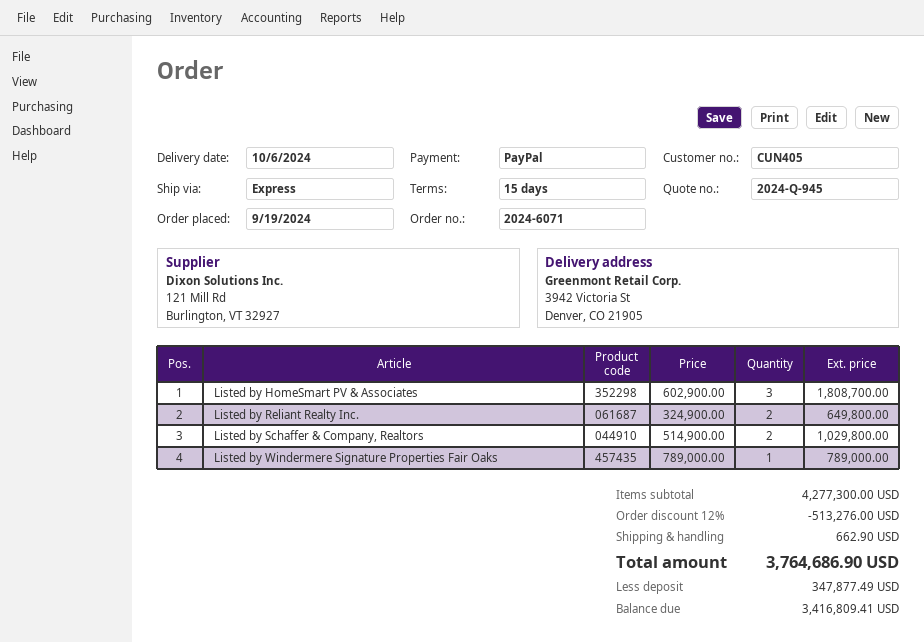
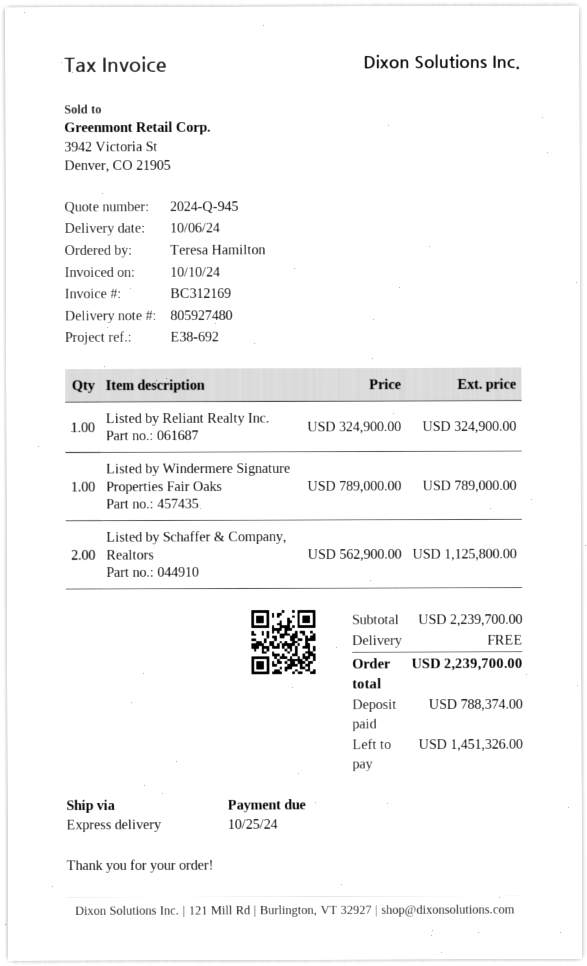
Listed by HomeSmart PV & Associates: 3 x 602900.00 = 1808700.00 -> none
Listed by Reliant Realty Inc.: 2 x 324900.00 = 649800.00 -> 1 x 324900.00 = 324900.00
Listed by Schaffer & Company, Realtors: 2 x 514900.00 = 1029800.00 -> 2 x 562900.00 = 1125800.00
subtotal: 4277300.00 -> 2239700.00
discount: 12% = 513276.00 -> none
shipping: 662.90 -> 0.00
total: 3764686.90 -> 2239700.00
deposit: 347877.49 -> 788374.00
balance: 3416809.41 -> 1451326.00

